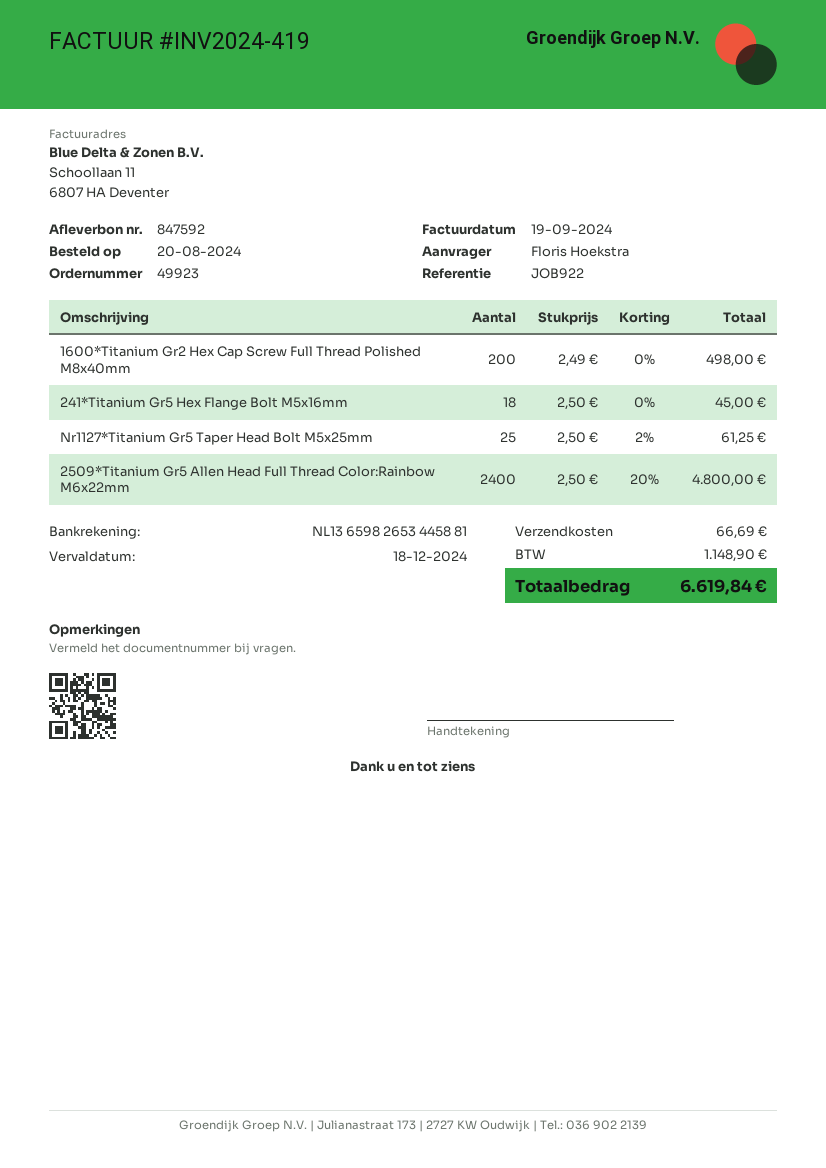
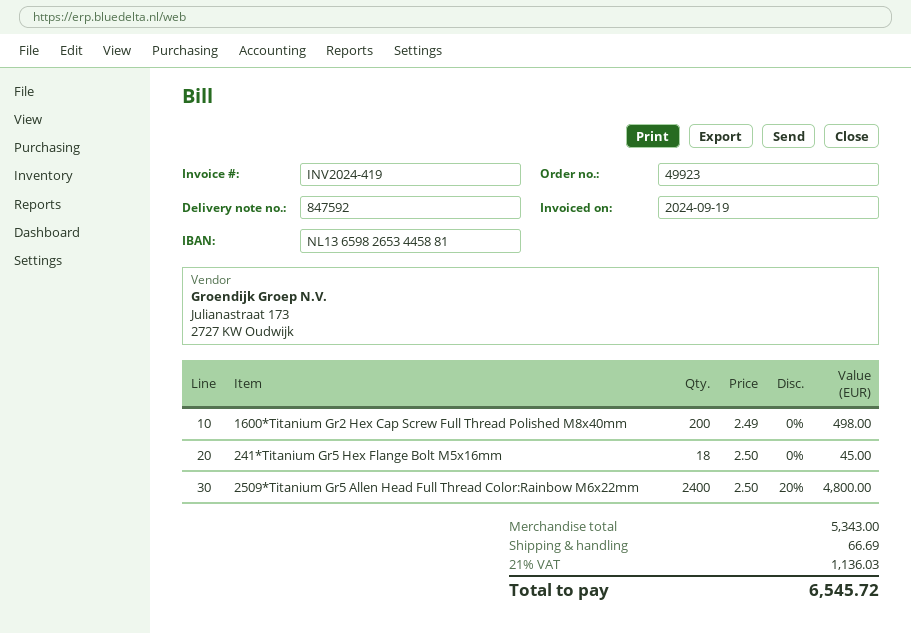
Nr1127*Titanium Gr5 Taper Head Bolt M5x25mm: 25 x 2.50 - 2% = 61.25 -> none
tax: 1148.90 -> 1136.03
total: 6619.84 -> 6545.72

